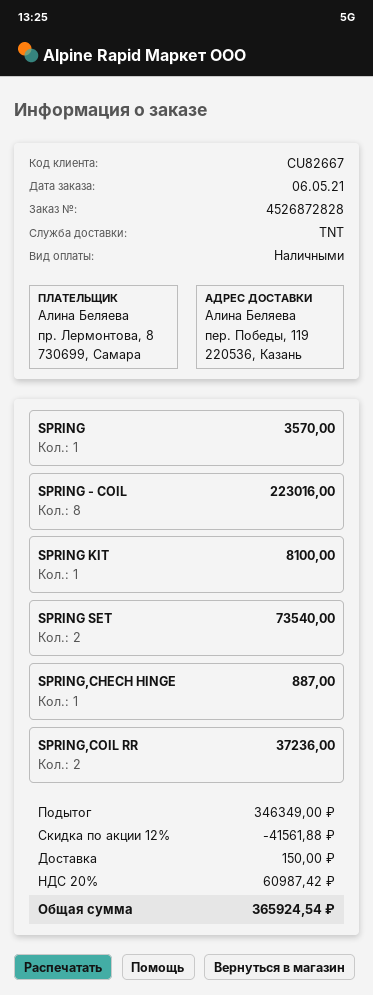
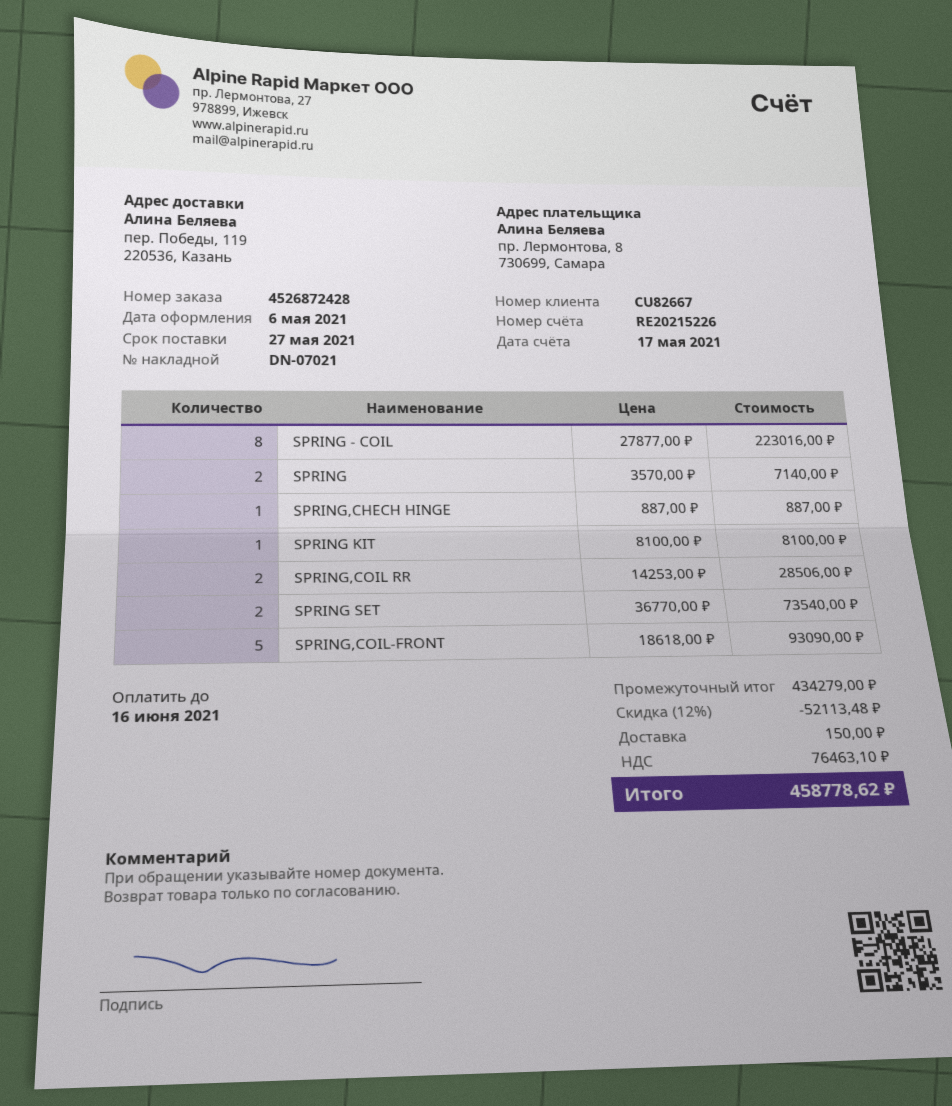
order number: 4526872828 -> 4526872428
SPRING: 1 for 3570.00 -> 2 for 7140.00
SPRING,COIL RR: 2 for 37236.00 -> 2 for 28506.00
SPRING,COIL-FRONT: none -> 5 for 93090.00
subtotal: 346349.00 -> 434279.00
discount: 12% = 41561.88 -> 12% = 52113.48
tax: 60987.42 -> 76463.10
total: 365924.54 -> 458778.62

